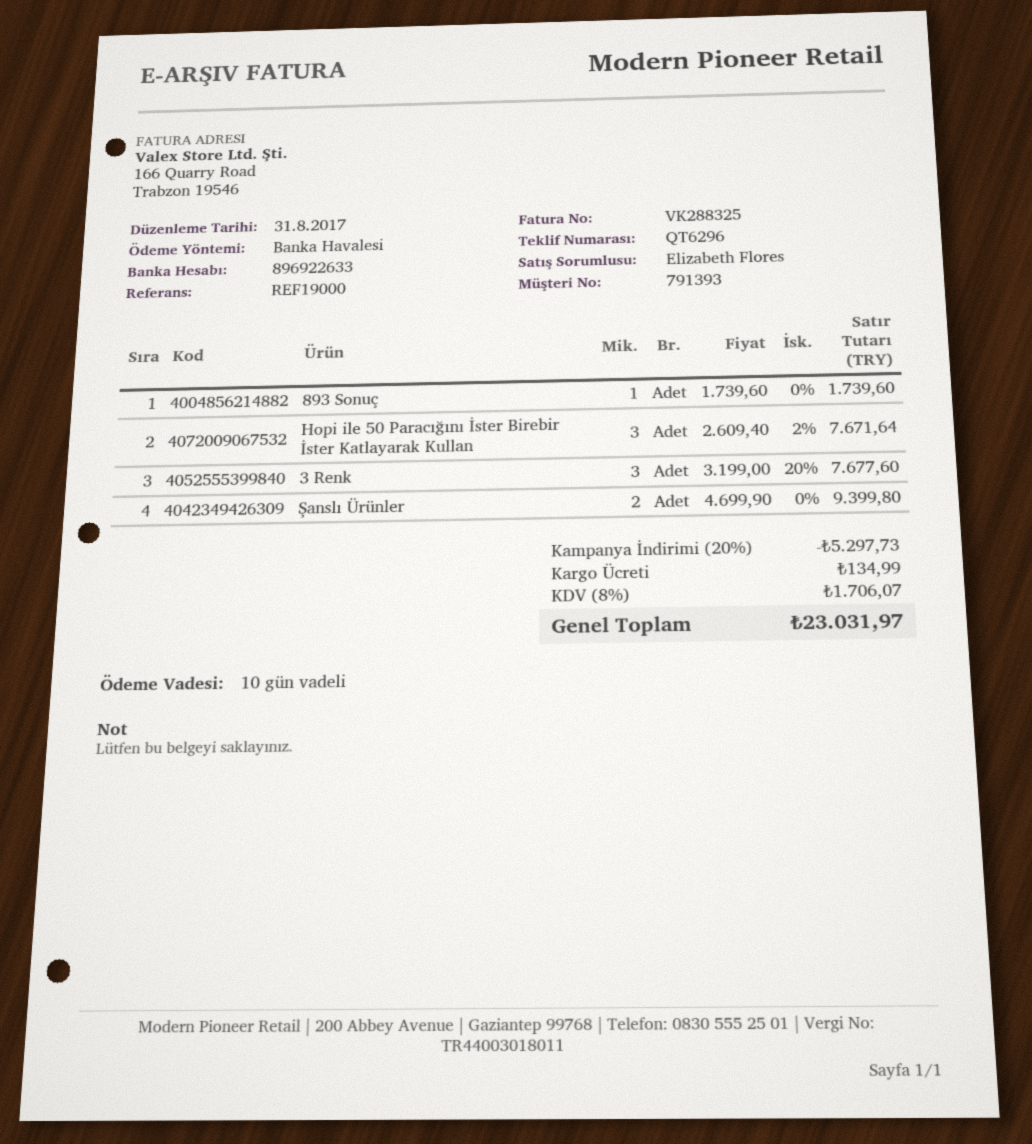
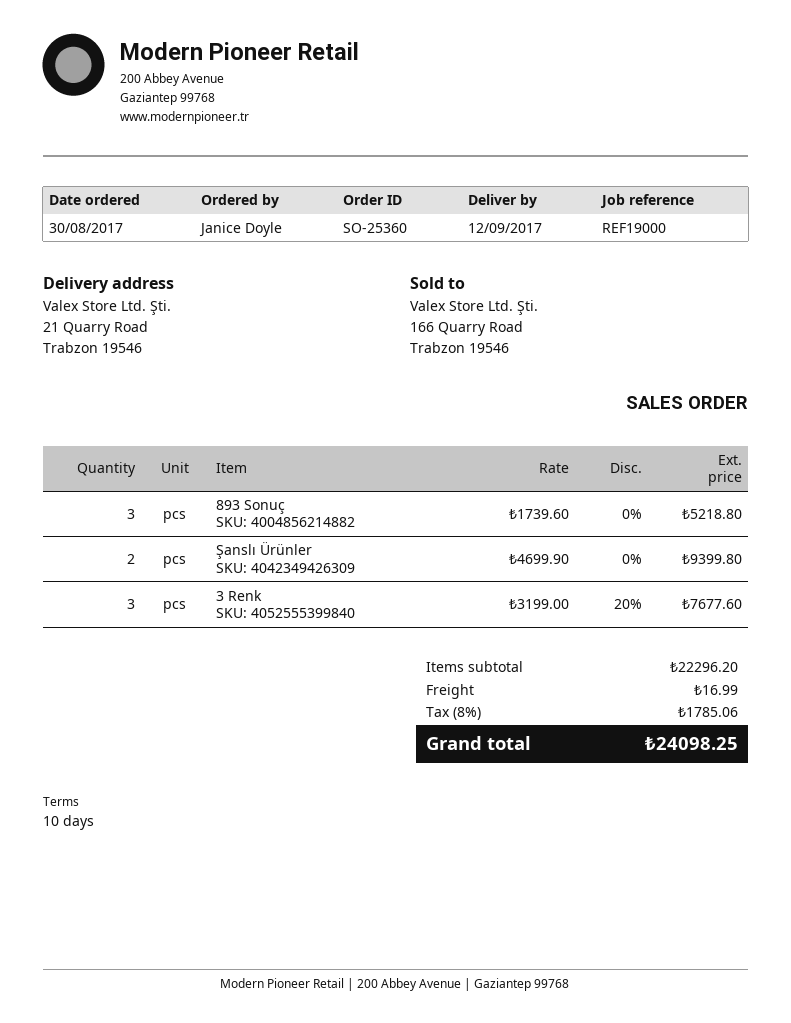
893 Sonuç: 1 x 1739.60 = 1739.60 -> 3 x 1739.60 = 5218.80
Hopi ile 50 Paracığını İster Birebir İster Katlayarak Kullan: 3 x 2609.40 - 2% = 7671.64 -> none
discount: 20% = 5297.73 -> none
shipping: 134.99 -> 16.99
tax: 8% = 1706.07 -> 8% = 1785.06
total: 23031.97 -> 24098.25

